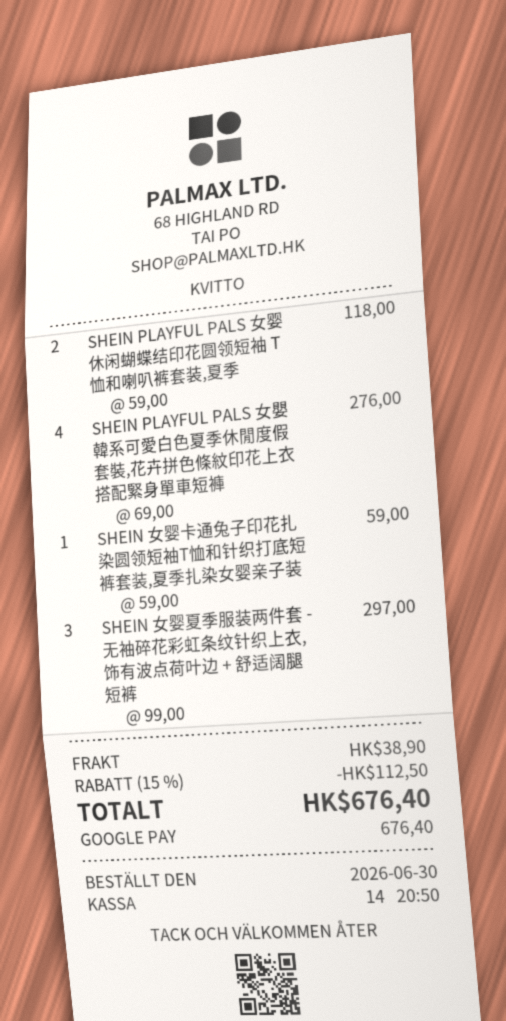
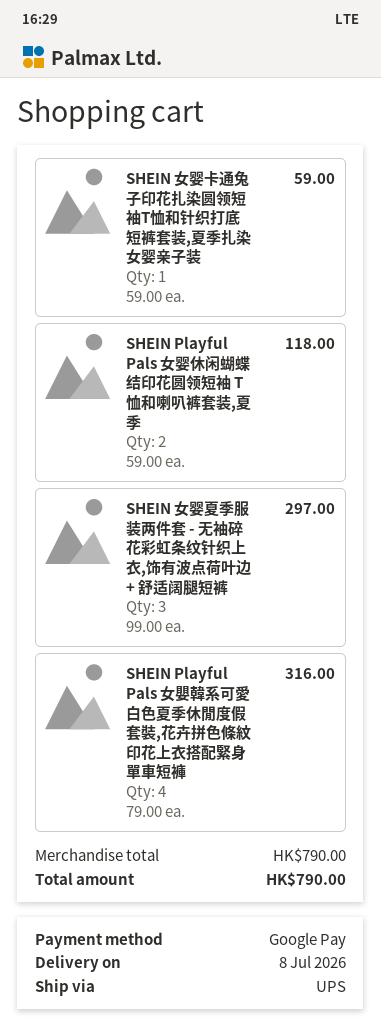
SHEIN PLAYFUL PALS 女嬰韓系可愛白色夏季休閒度假套裝,花卉拼色條紋印花上衣搭配緊身單車短褲: 4 x 69.00 = 276.00 -> 4 x 79.00 = 316.00
discount: 15% = 112.50 -> none
shipping: 38.90 -> none
total: 676.40 -> 790.00

